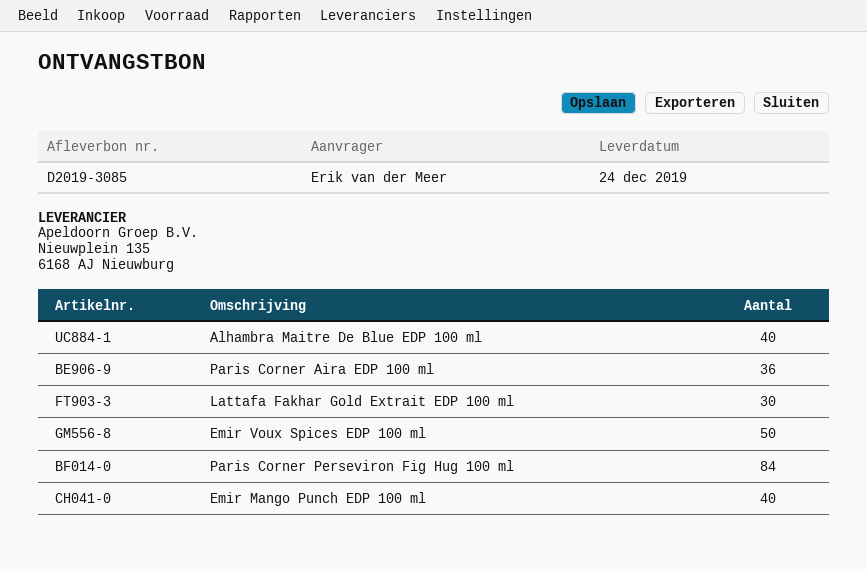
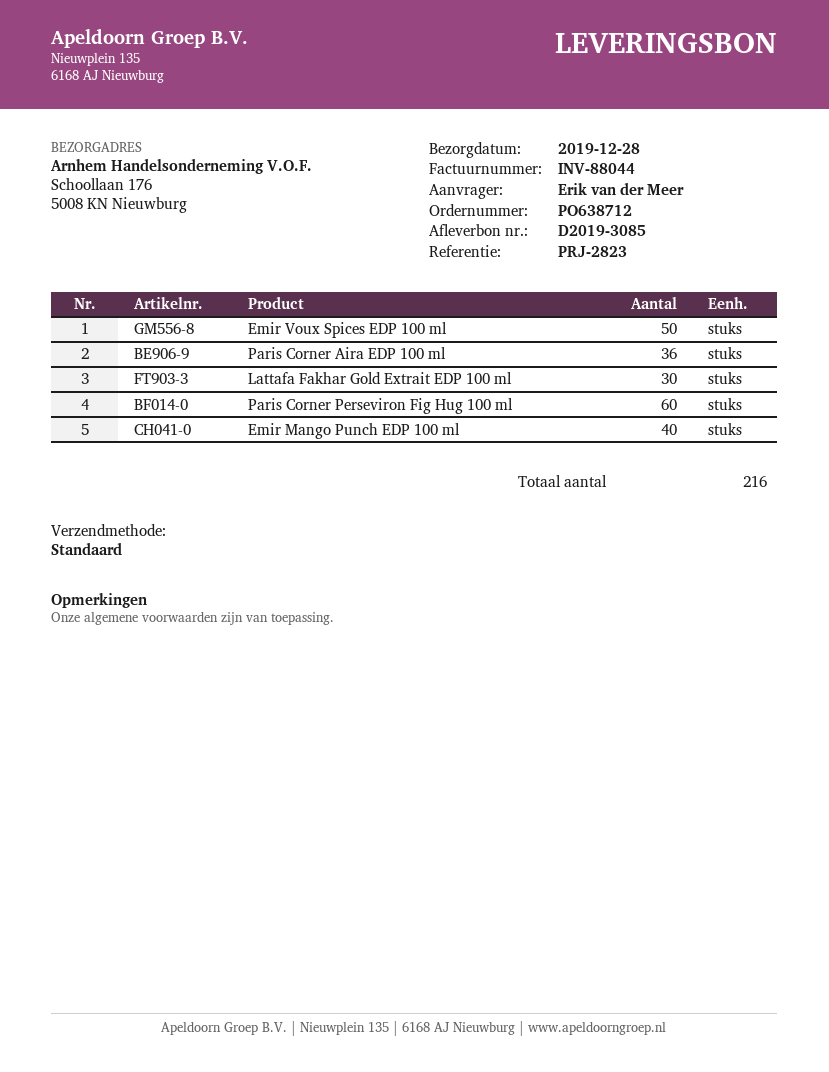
delivery date: 2019-12-24 -> 2019-12-28
Alhambra Maitre De Blue EDP 100 ml: 40 -> none
Paris Corner Perseviron Fig Hug 100 ml: 84 -> 60

